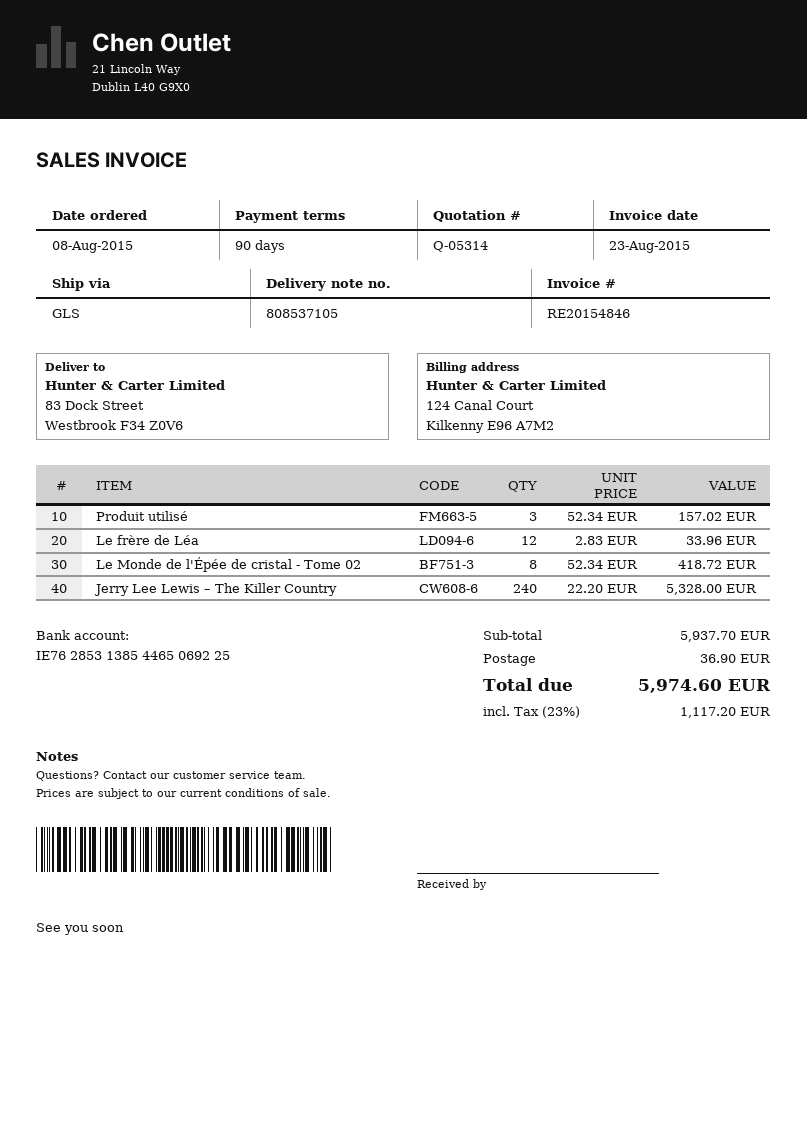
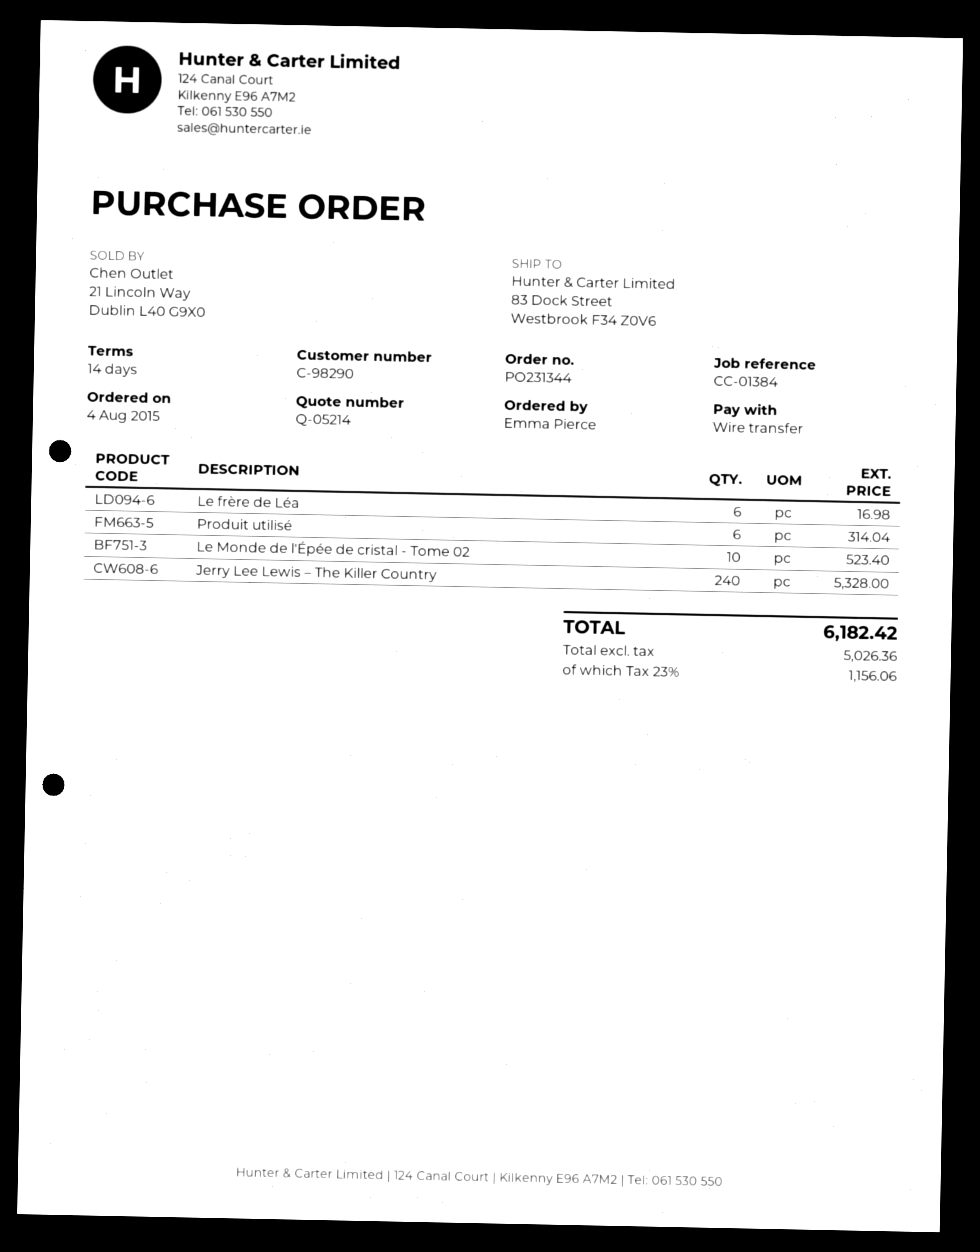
quote number: Q-05314 -> Q-05214
order date: 2015-08-08 -> 2015-08-04
payment terms: 90 days -> 14 days
Produit utilisé: 3 for 157.02 -> 6 for 314.04
Le frère de Léa: 12 for 33.96 -> 6 for 16.98
Le Monde de l'Épée de cristal - Tome 02: 8 for 418.72 -> 10 for 523.40
shipping: 36.90 -> none
tax: 23% = 1117.20 -> 23% = 1156.06
total: 5974.60 -> 6182.42

